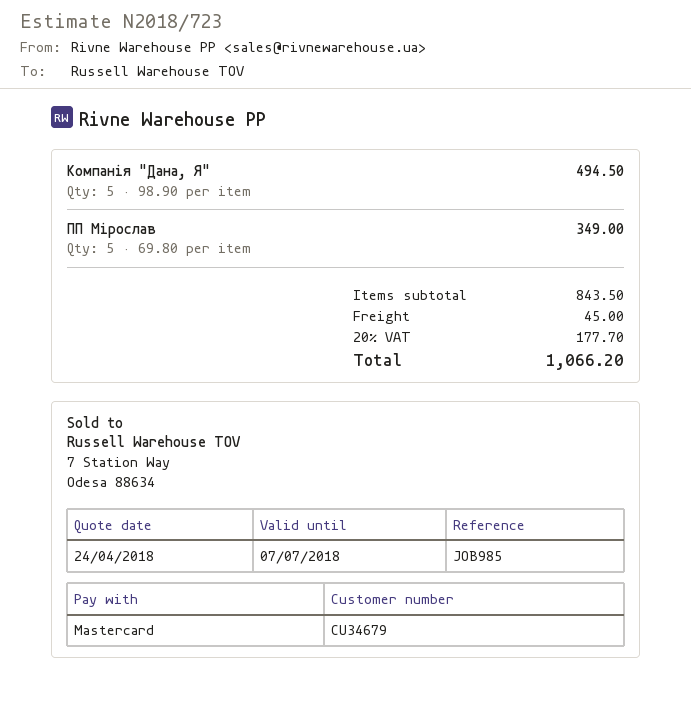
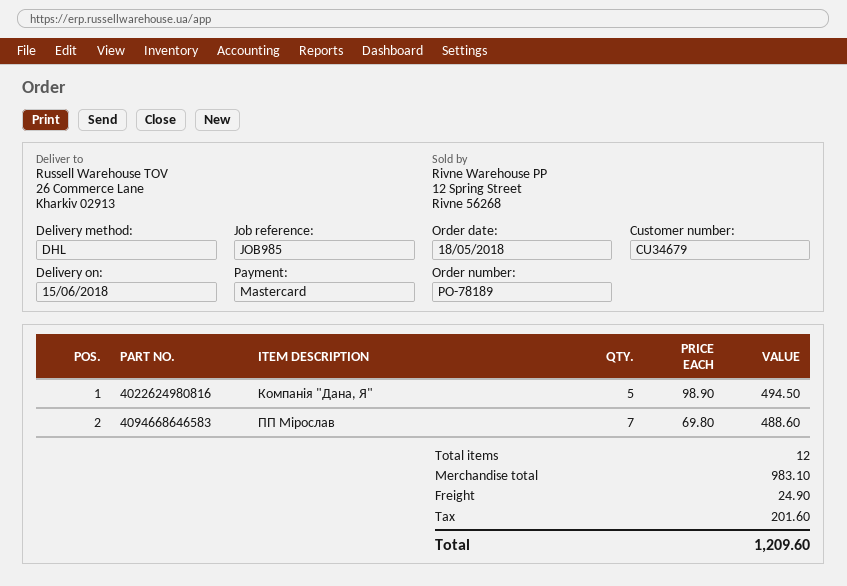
ПП Мірослав: 5 x 69.80 = 349.00 -> 7 x 69.80 = 488.60
subtotal: 843.50 -> 983.10
shipping: 45.00 -> 24.90
tax: 177.70 -> 201.60
total: 1066.20 -> 1209.60

